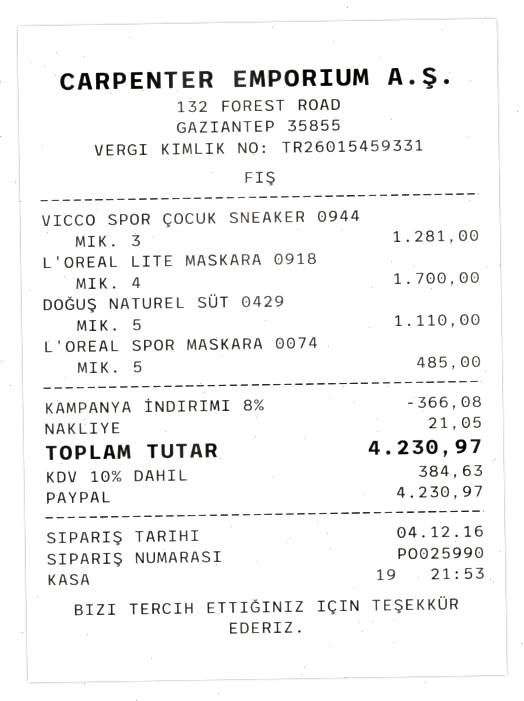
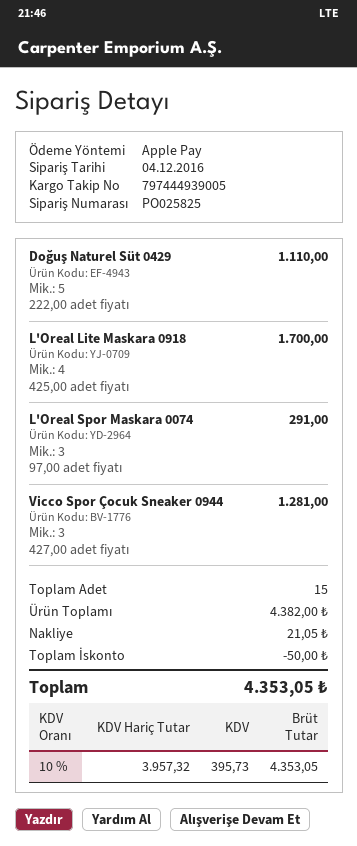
order number: PO025990 -> PO025825
payment method: PayPal -> Apple Pay
L'OREAL SPOR MASKARA 0074: 5 for 485.00 -> 3 for 291.00
discount: 366.08 -> 50.00
tax: 10% = 384.63 -> 10% = 395.73
total: 4230.97 -> 4353.05

